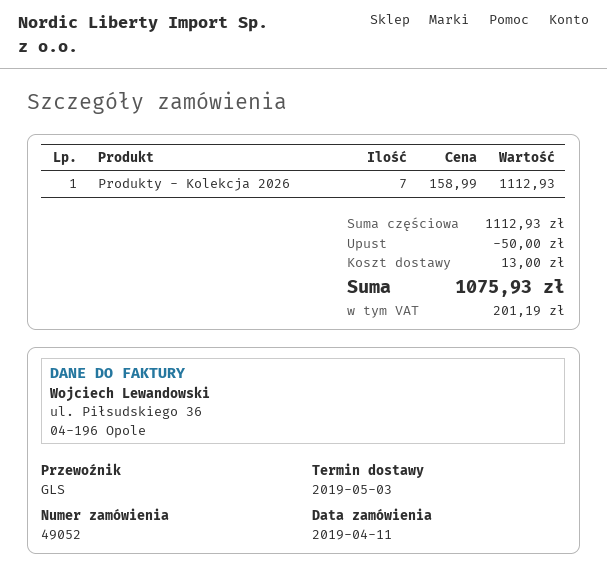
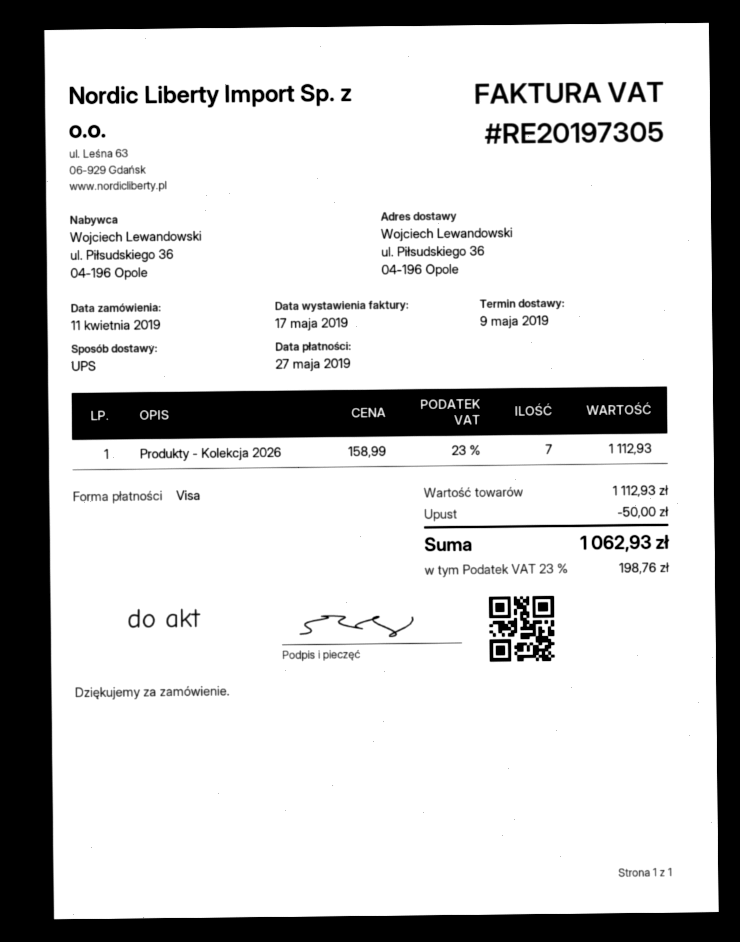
delivery date: 2019-05-03 -> 2019-05-09
shipping method: GLS -> UPS
shipping: 13.00 -> none
tax: 201.19 -> 198.76
total: 1075.93 -> 1062.93

